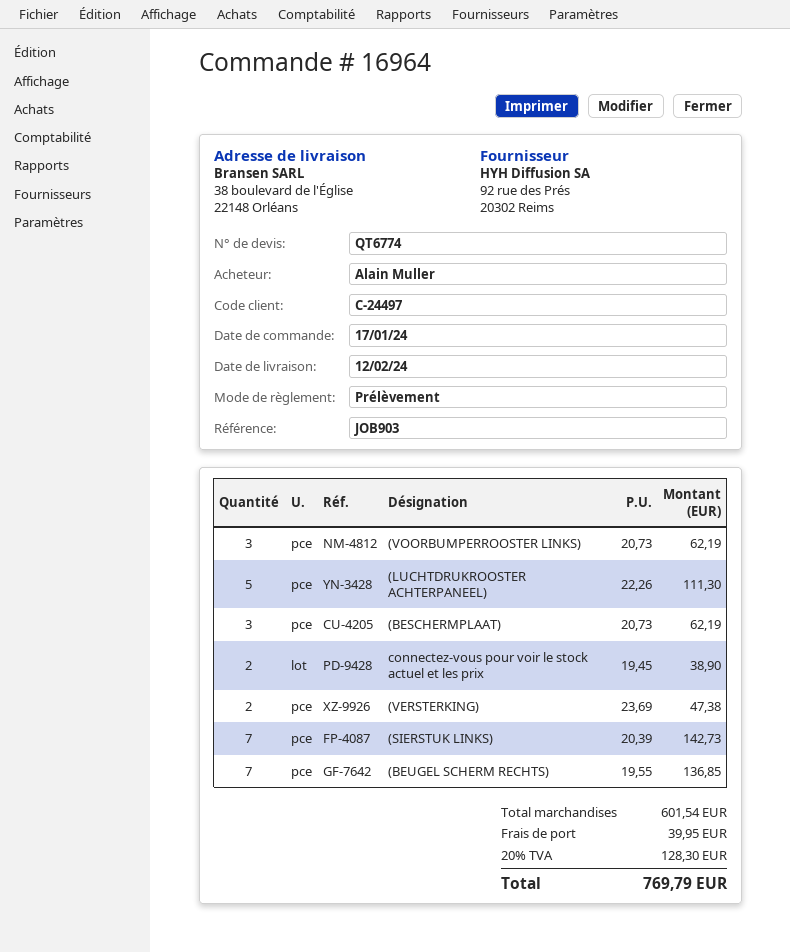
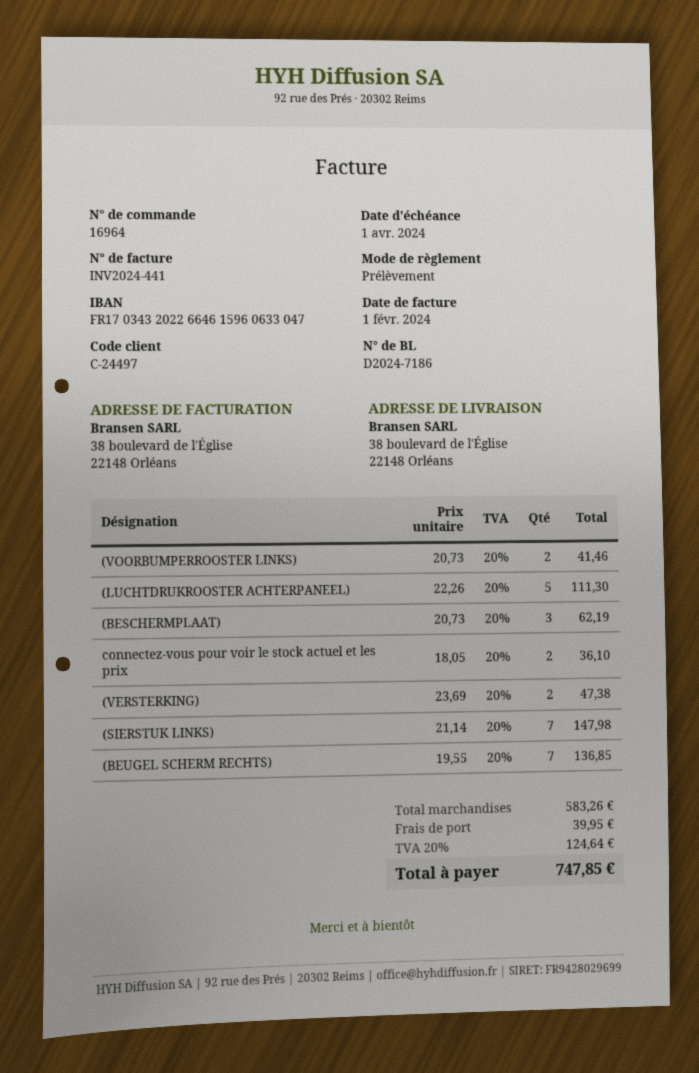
(VOORBUMPERROOSTER LINKS): 3 x 20.73 = 62.19 -> 2 x 20.73 = 41.46
connectez-vous pour voir le stock actuel et les prix: 2 x 19.45 = 38.90 -> 2 x 18.05 = 36.10
(SIERSTUK LINKS): 7 x 20.39 = 142.73 -> 7 x 21.14 = 147.98
subtotal: 601.54 -> 583.26
tax: 20% = 128.30 -> 20% = 124.64
total: 769.79 -> 747.85

